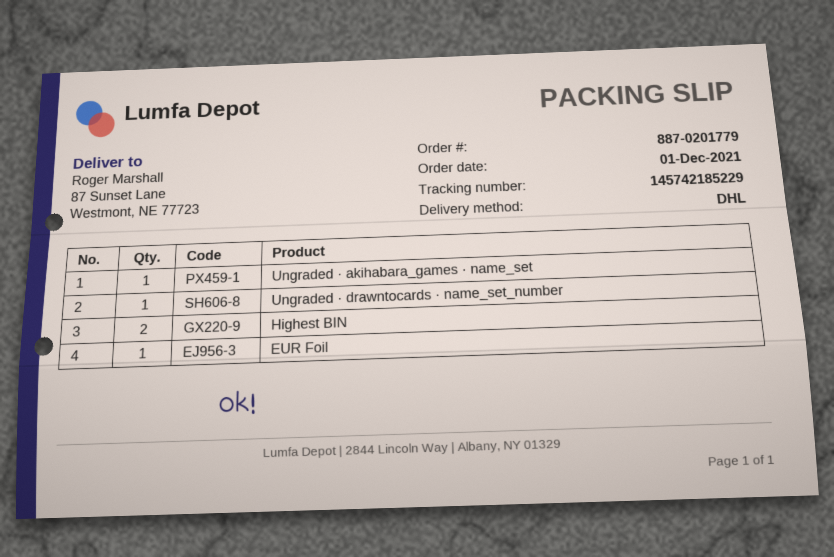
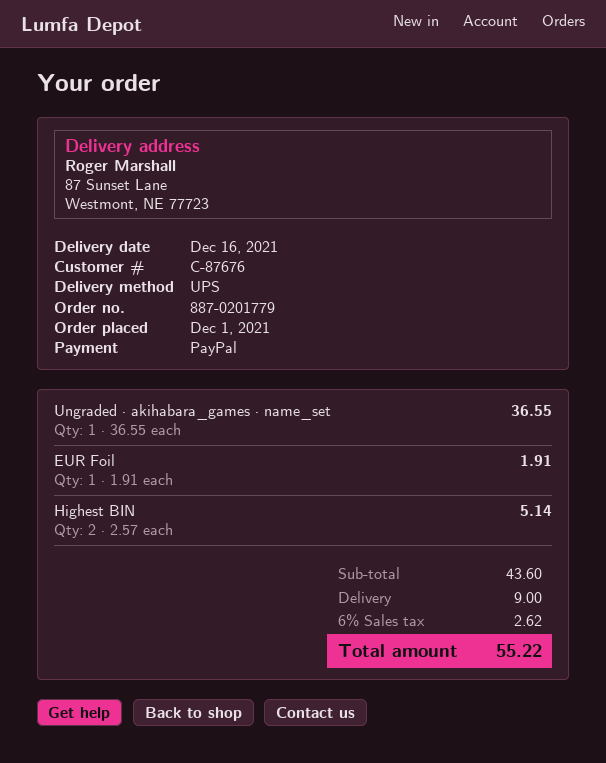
shipping method: DHL -> UPS
Ungraded · drawntocards · name_set_number: 1 -> none

